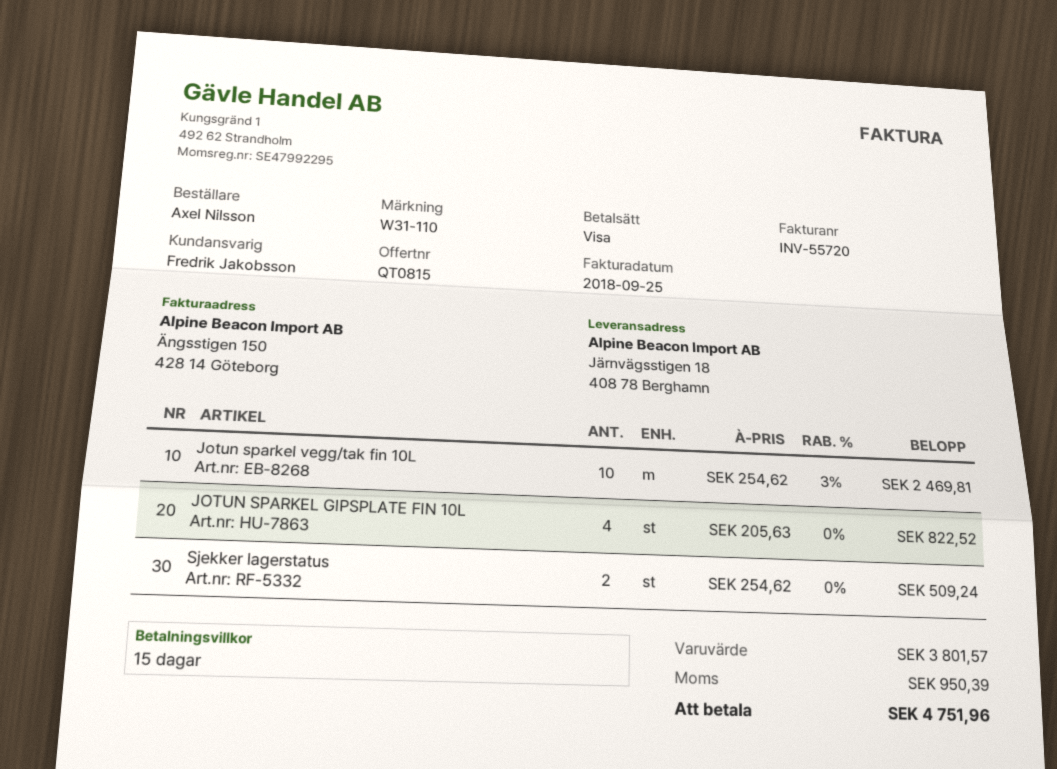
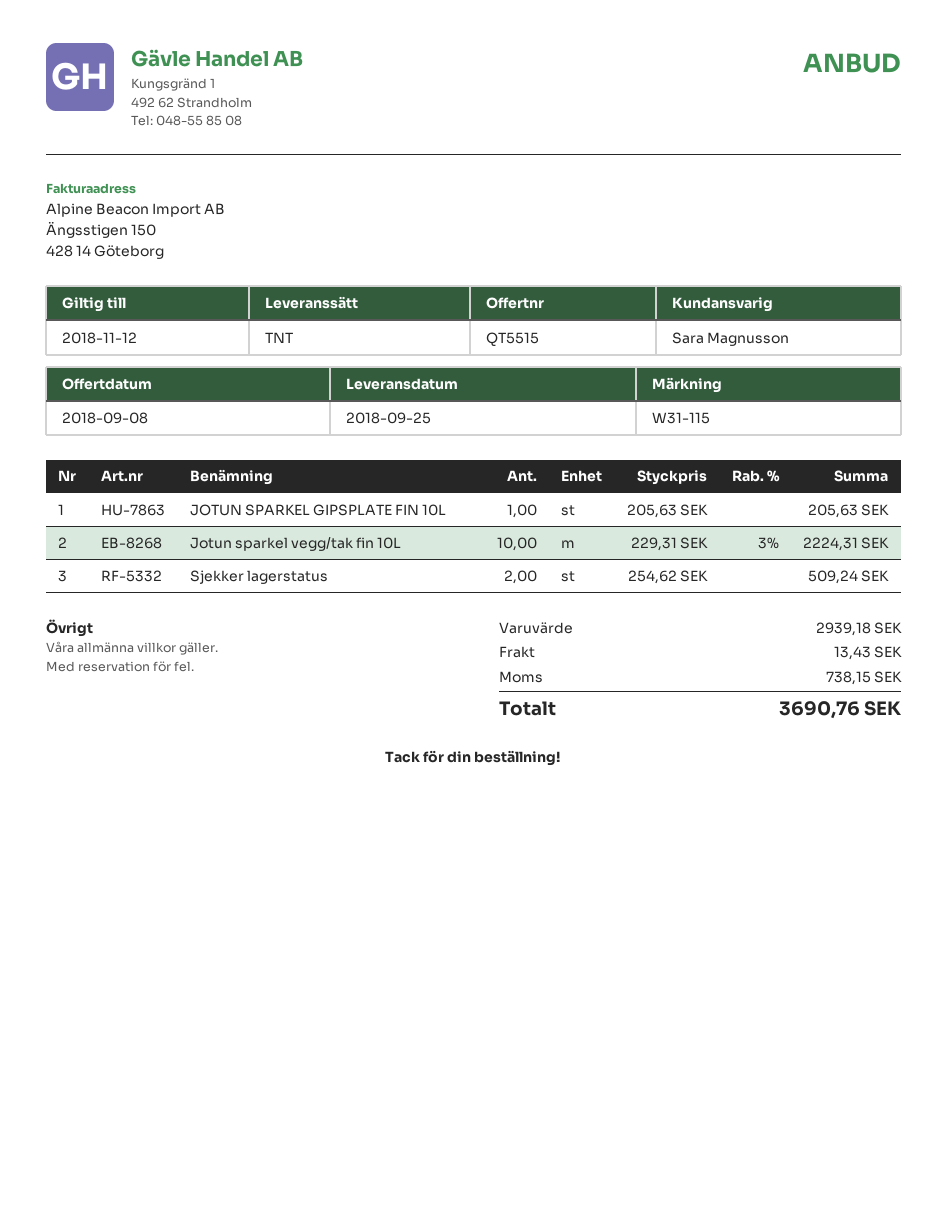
quote number: QT0815 -> QT5515
reference: W31-110 -> W31-115
sales rep: Fredrik Jakobsson -> Sara Magnusson
Jotun sparkel vegg/tak fin 10L: 10 x 254.62 - 3% = 2469.81 -> 10 x 229.31 - 3% = 2224.31
JOTUN SPARKEL GIPSPLATE FIN 10L: 4 x 205.63 = 822.52 -> 1 x 205.63 = 205.63
subtotal: 3801.57 -> 2939.18
shipping: none -> 13.43
tax: 950.39 -> 738.15
total: 4751.96 -> 3690.76

